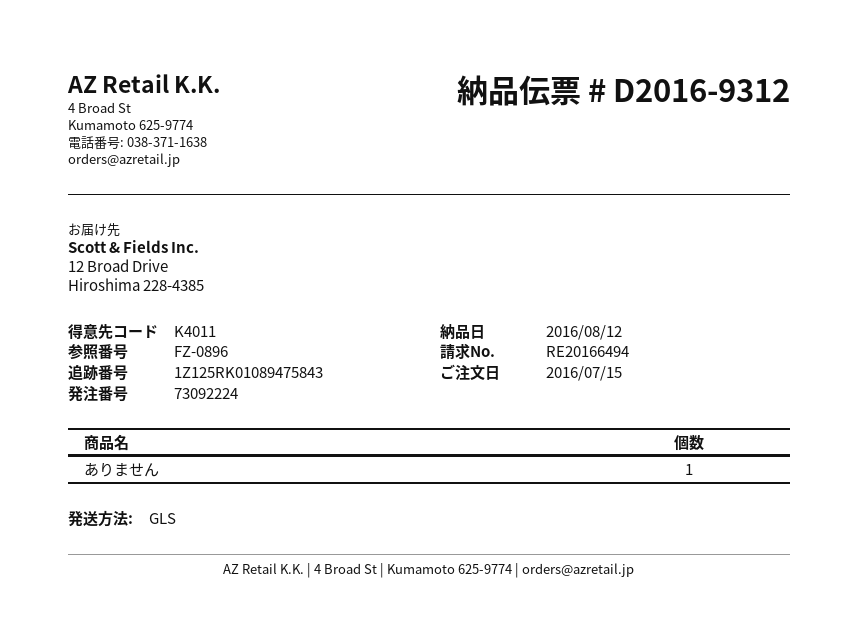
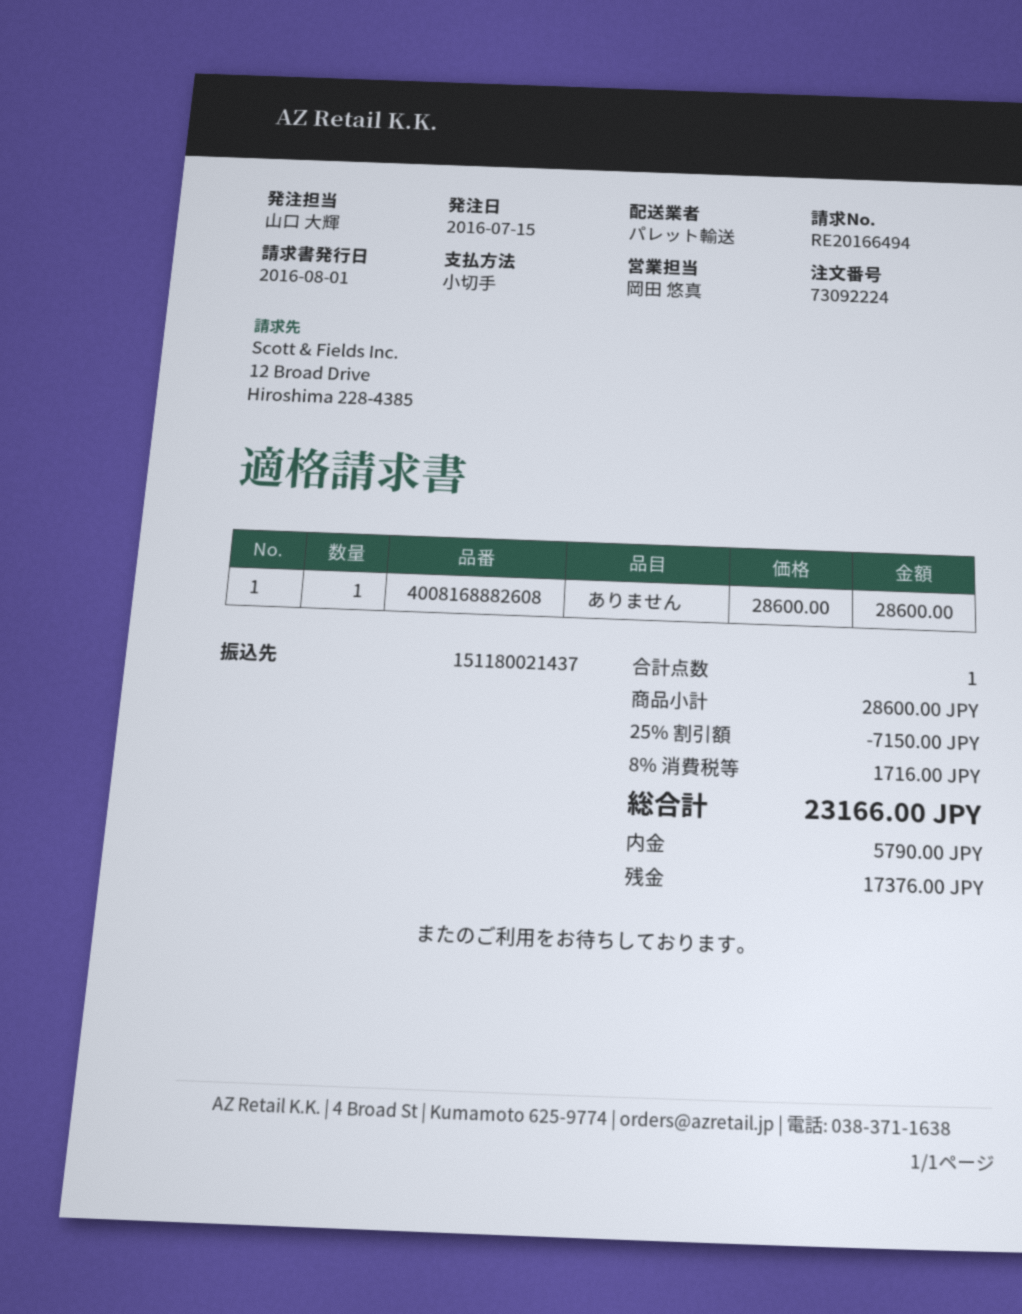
shipping method: GLS -> pallet freight

